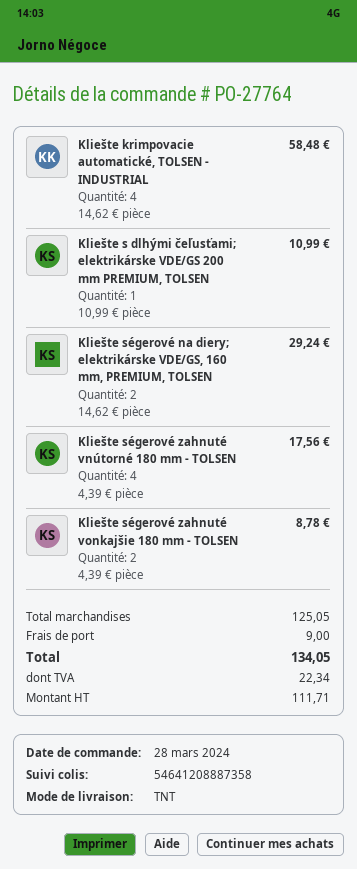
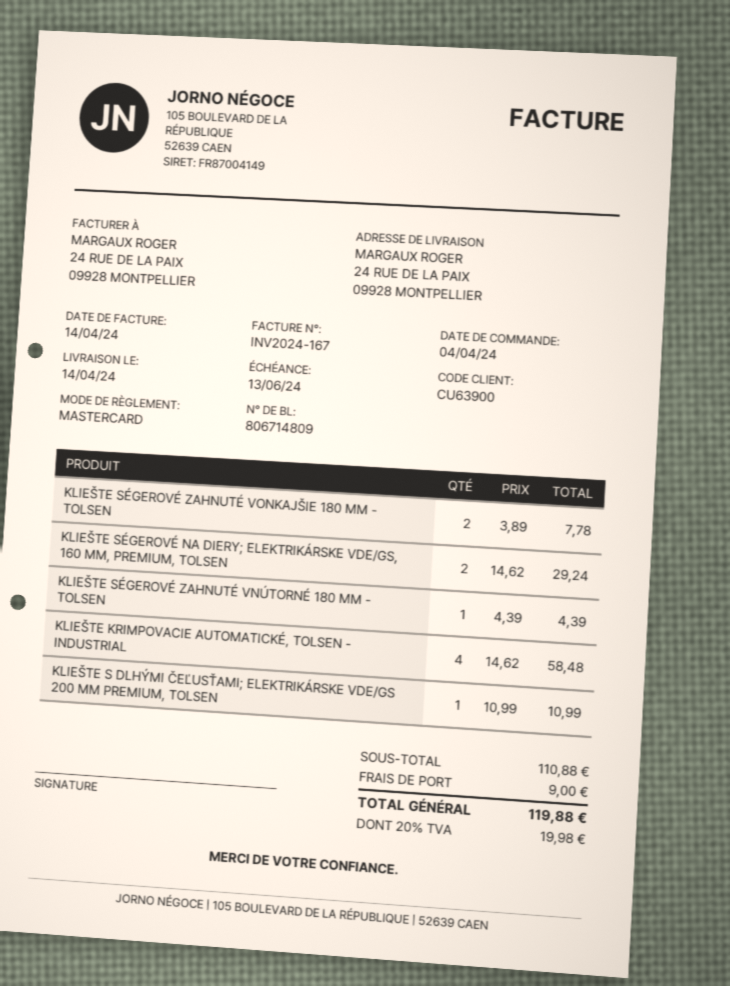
order date: 2024-03-28 -> 2024-04-04
Kliešte ségerové zahnuté vnútorné 180 mm - TOLSEN: 4 x 4.39 = 17.56 -> 1 x 4.39 = 4.39
Kliešte ségerové zahnuté vonkajšie 180 mm - TOLSEN: 2 x 4.39 = 8.78 -> 2 x 3.89 = 7.78
subtotal: 125.05 -> 110.88
tax: 22.34 -> 19.98
total: 134.05 -> 119.88

